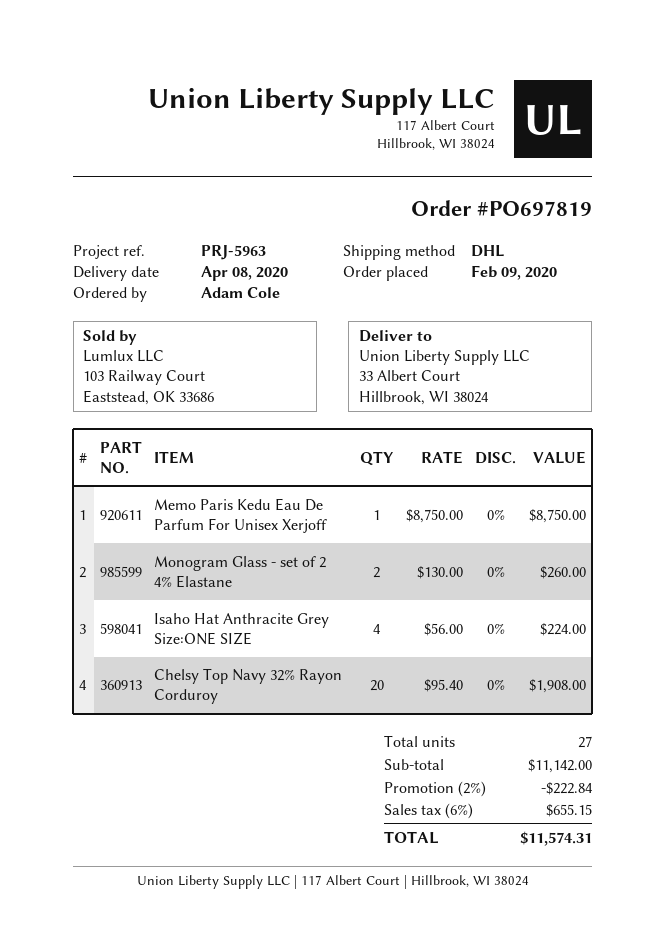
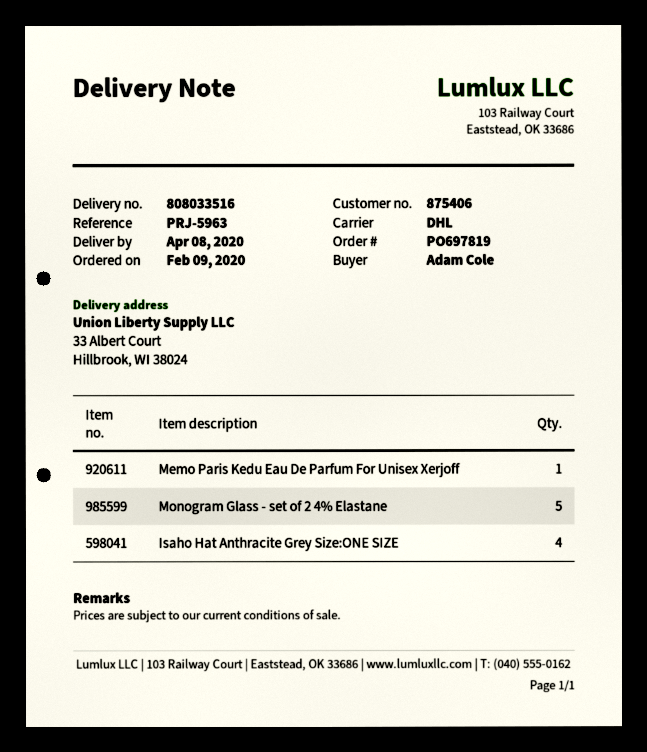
Monogram Glass - set of 2 4% Elastane: 2 -> 5
Chelsy Top Navy 32% Rayon Corduroy: 20 -> none

